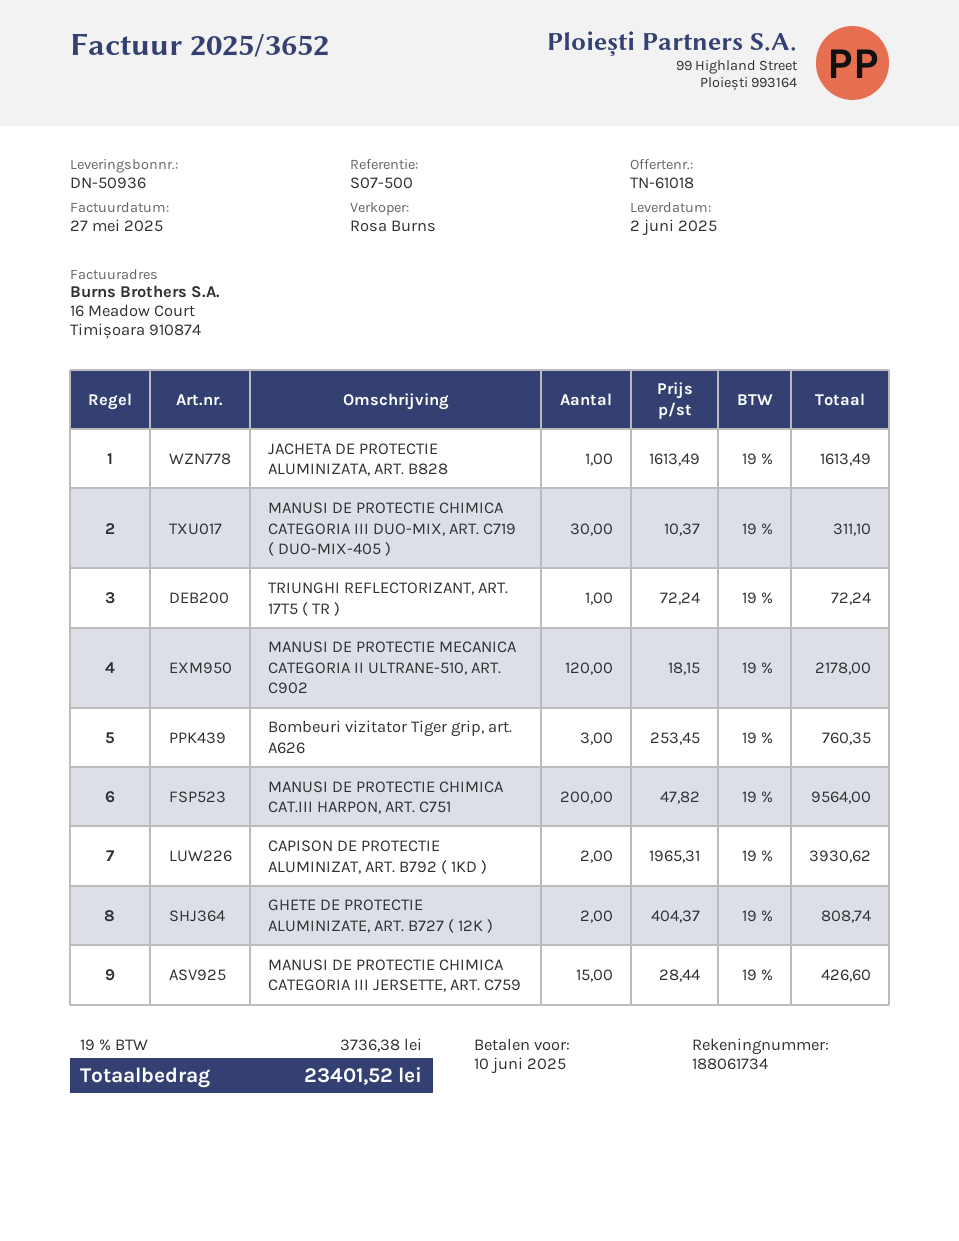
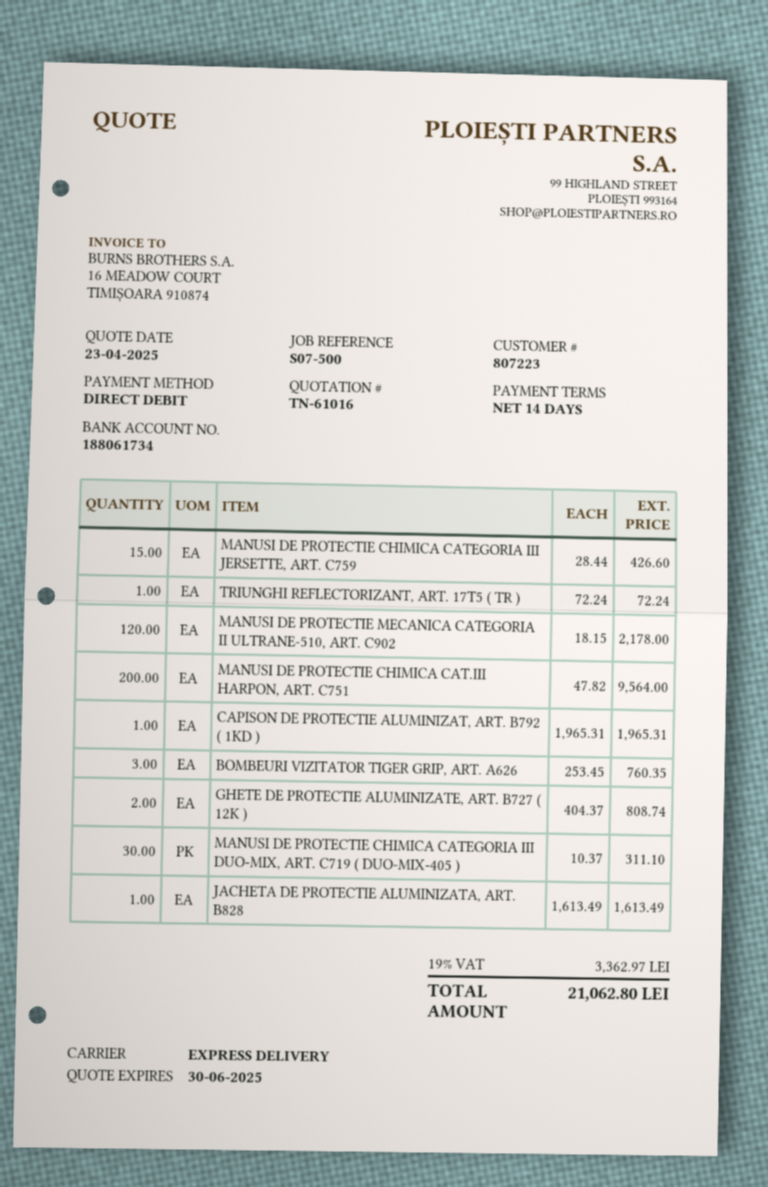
quote number: TN-61018 -> TN-61016
CAPISON DE PROTECTIE ALUMINIZAT, ART. B792 ( 1KD ): 2 x 1965.31 = 3930.62 -> 1 x 1965.31 = 1965.31
tax: 19% = 3736.38 -> 19% = 3362.97
total: 23401.52 -> 21062.80

